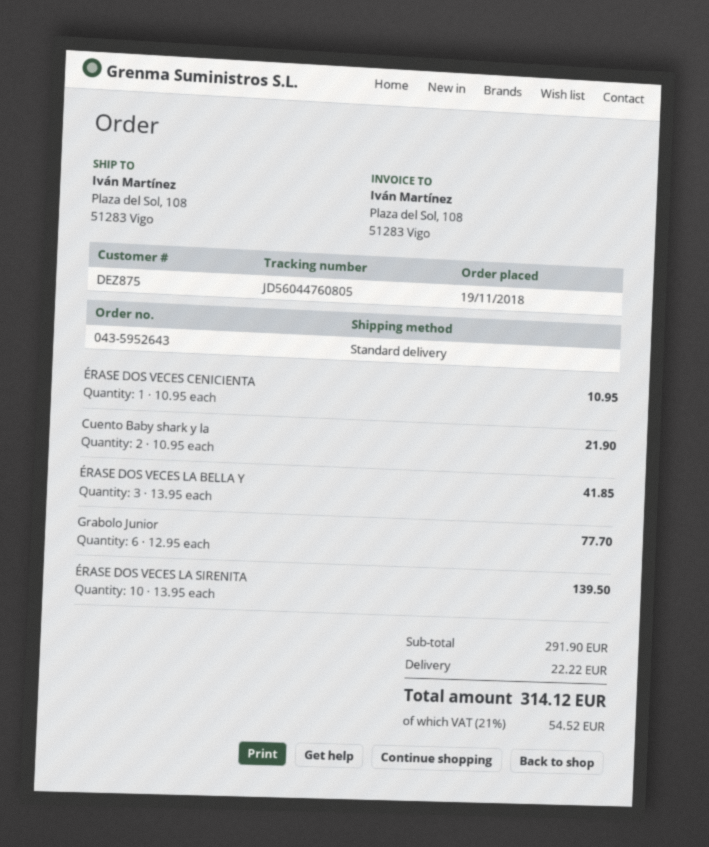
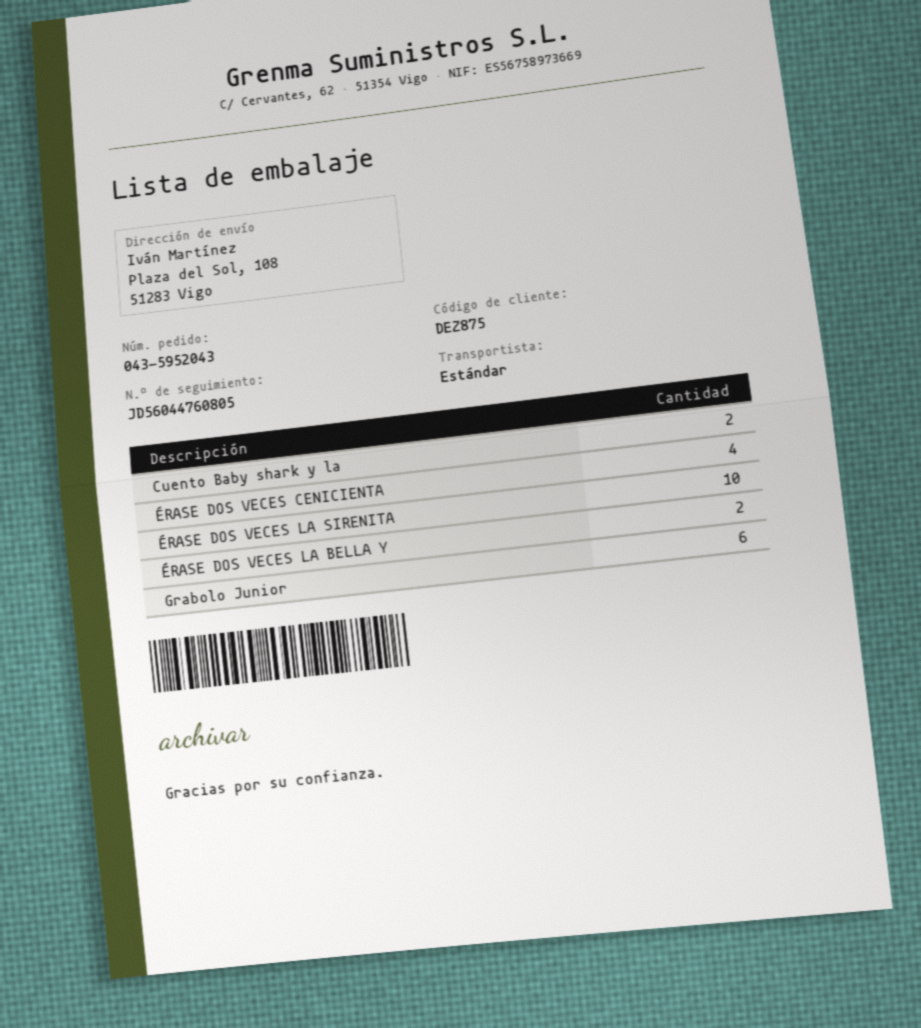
order number: 043-5952643 -> 043-5952043
ÉRASE DOS VECES CENICIENTA: 1 -> 4
ÉRASE DOS VECES LA BELLA Y: 3 -> 2

